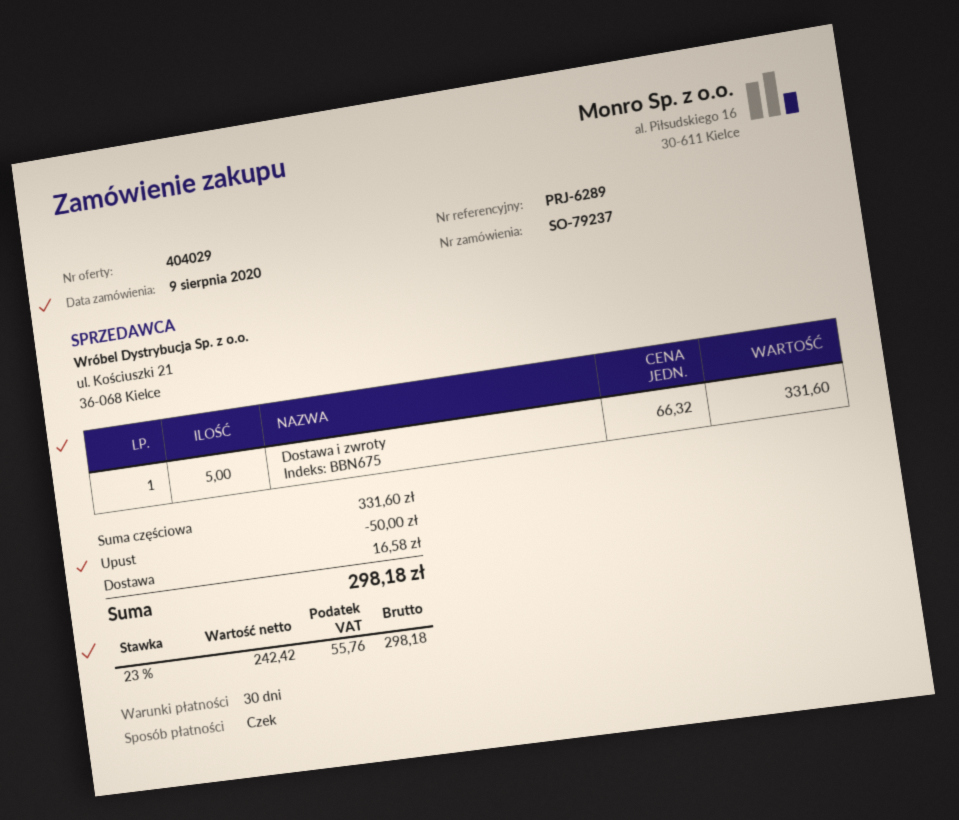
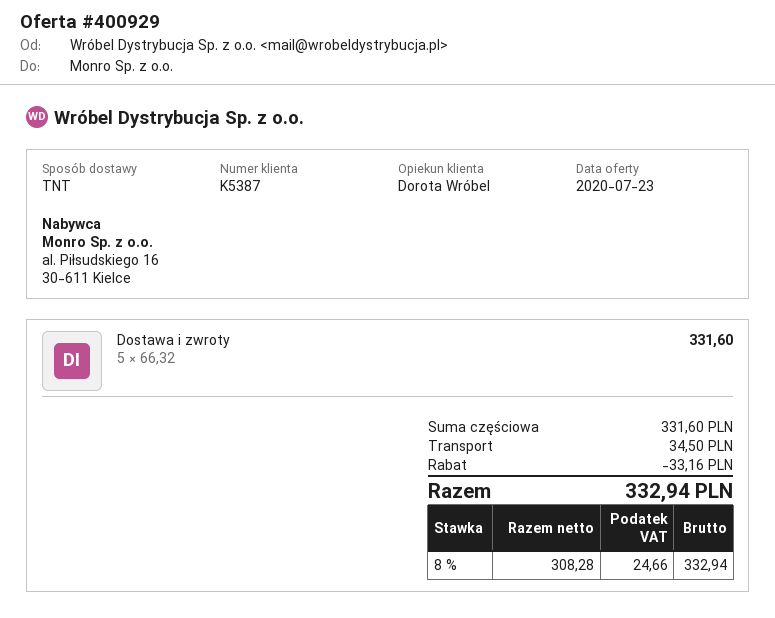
quote number: 404029 -> 400929
discount: 50.00 -> 33.16
shipping: 16.58 -> 34.50
net: 242.42 -> 308.28
tax: 23% = 55.76 -> 8% = 24.66
total: 298.18 -> 332.94

